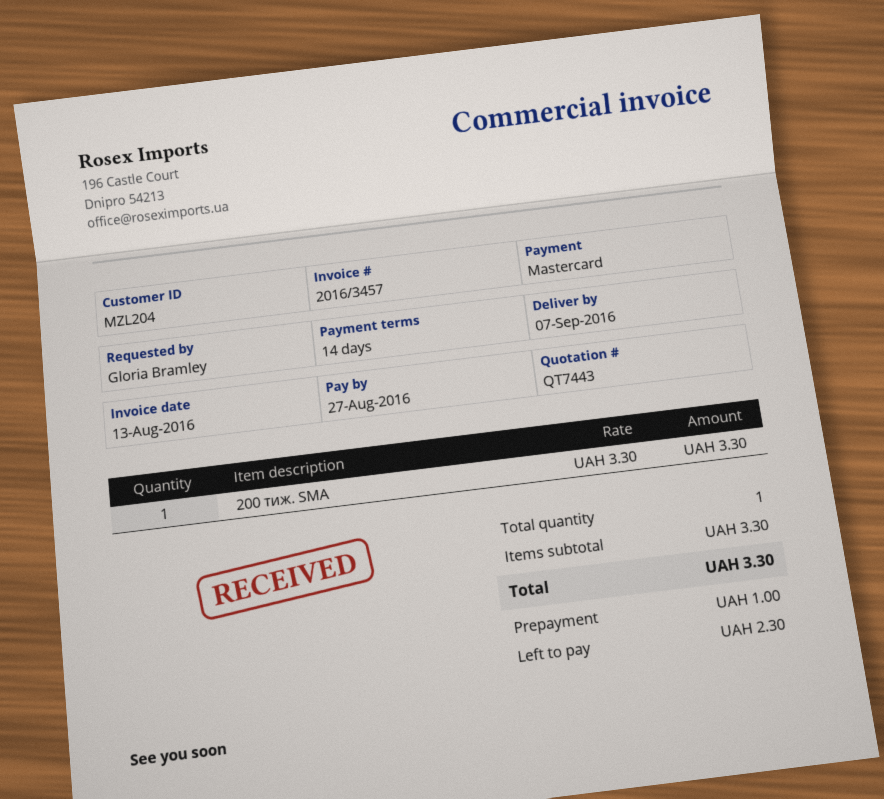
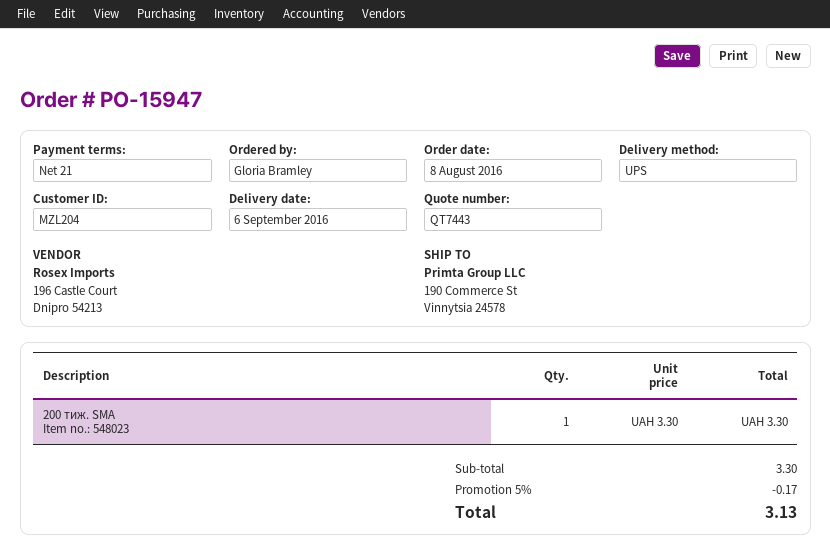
delivery date: 2016-09-07 -> 2016-09-06
payment terms: 14 days -> 21 days
discount: none -> 5% = 0.17
total: 3.30 -> 3.13

